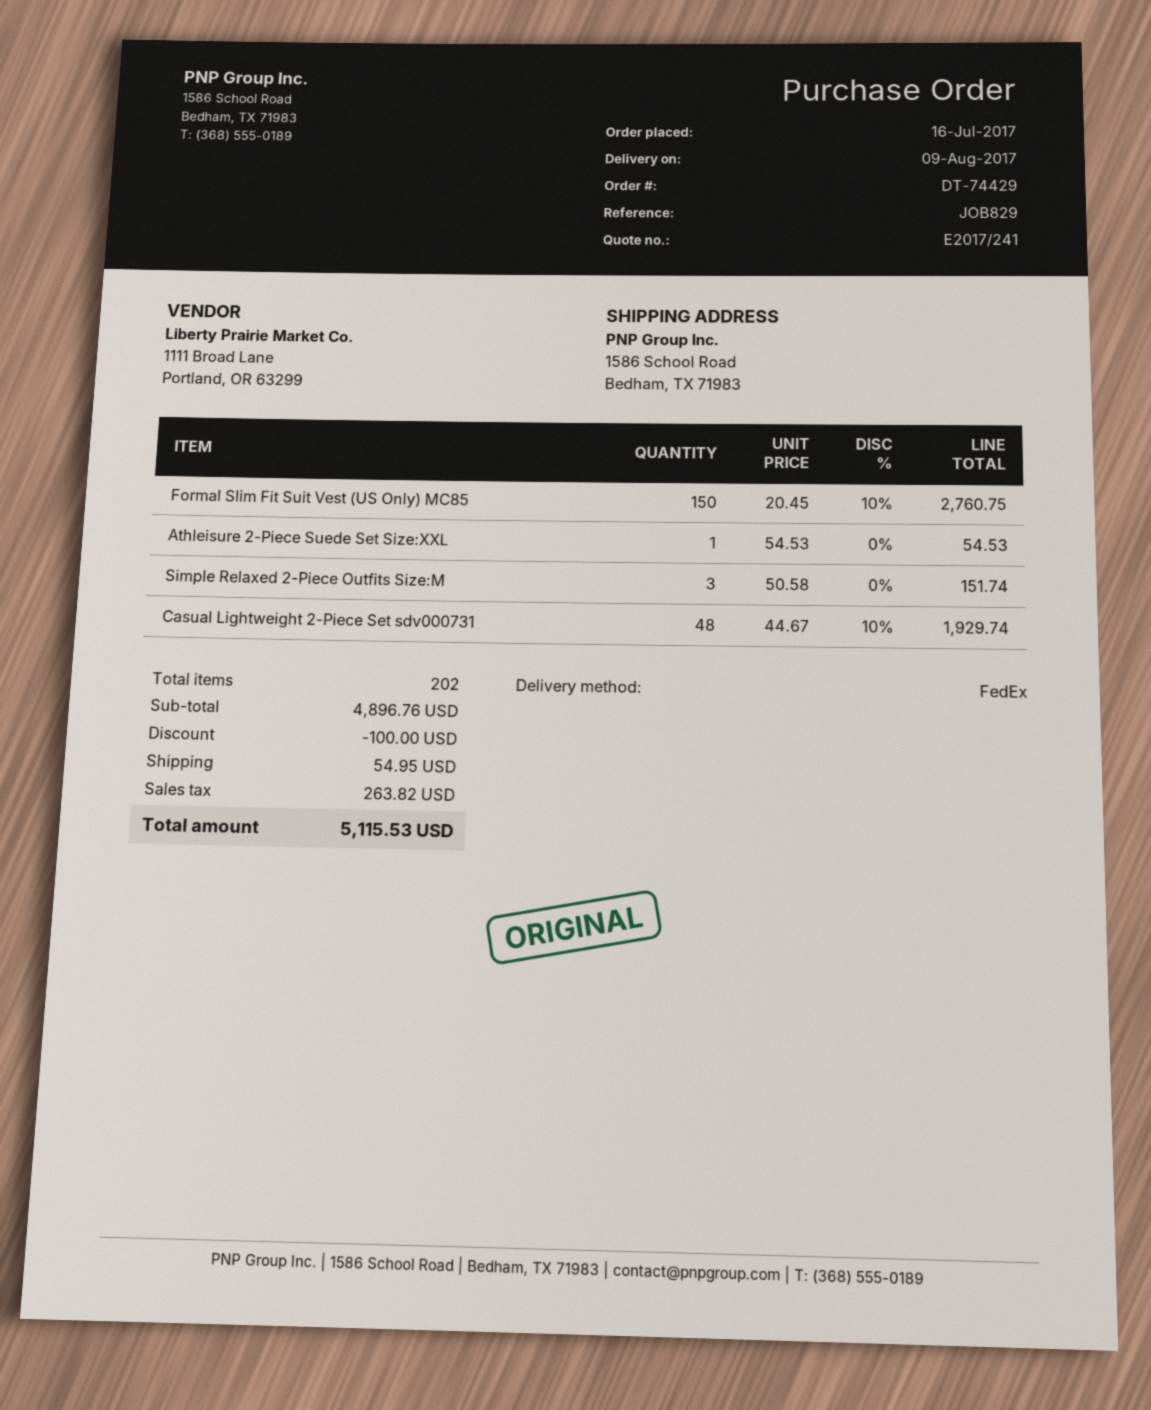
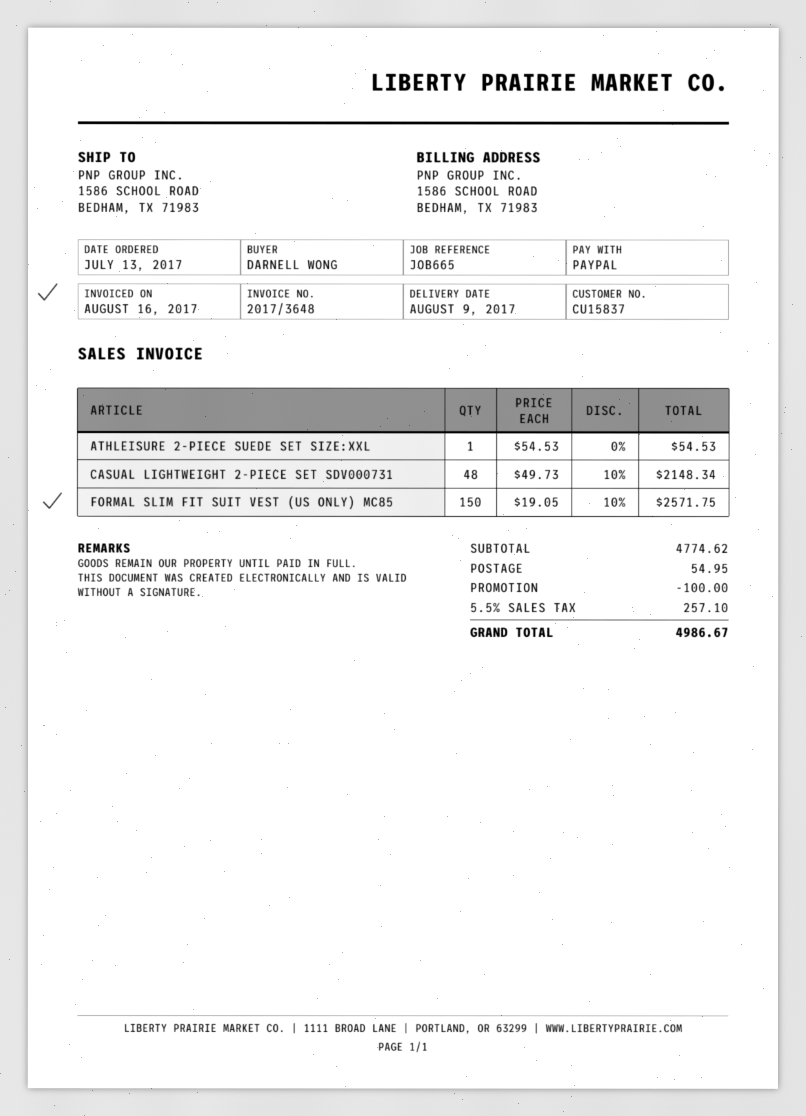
order date: 2017-07-16 -> 2017-07-13
reference: JOB829 -> JOB665
Formal Slim Fit Suit Vest (US Only) MC85: 150 x 20.45 - 10% = 2760.75 -> 150 x 19.05 - 10% = 2571.75
Simple Relaxed 2-Piece Outfits Size:M: 3 x 50.58 = 151.74 -> none
Casual Lightweight 2-Piece Set sdv000731: 48 x 44.67 - 10% = 1929.74 -> 48 x 49.73 - 10% = 2148.34
subtotal: 4896.76 -> 4774.62
tax: 263.82 -> 257.10
total: 5115.53 -> 4986.67

